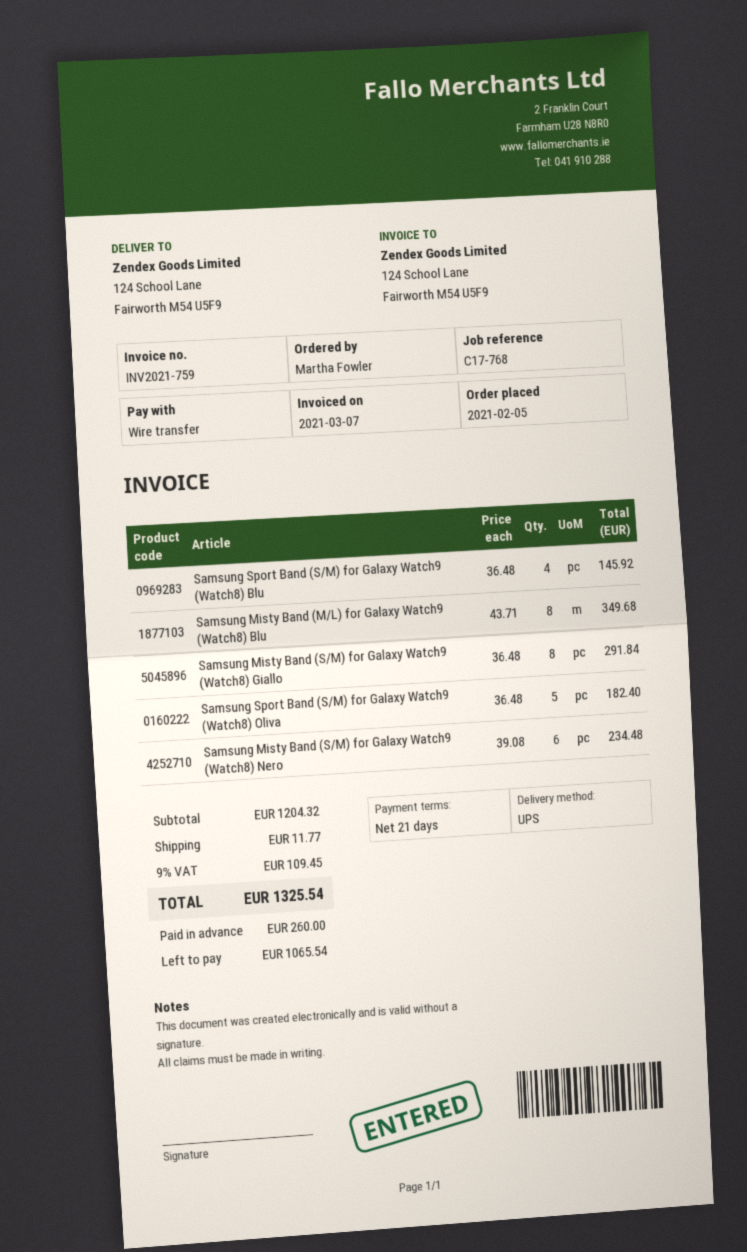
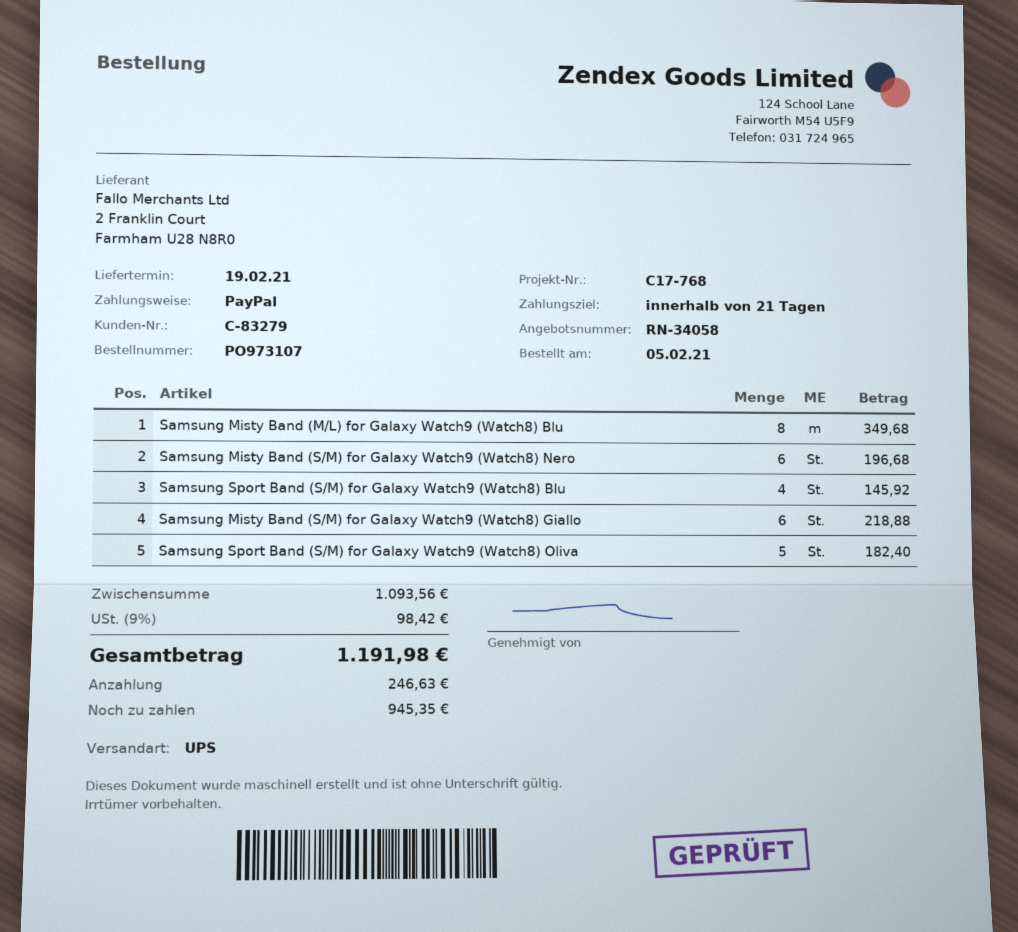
payment method: bank transfer -> PayPal
Samsung Misty Band (S/M) for Galaxy Watch9 (Watch8) Giallo: 8 for 291.84 -> 6 for 218.88
Samsung Misty Band (S/M) for Galaxy Watch9 (Watch8) Nero: 6 for 234.48 -> 6 for 196.68
subtotal: 1204.32 -> 1093.56
shipping: 11.77 -> none
tax: 9% = 109.45 -> 9% = 98.42
total: 1325.54 -> 1191.98
deposit: 260.00 -> 246.63
balance: 1065.54 -> 945.35

